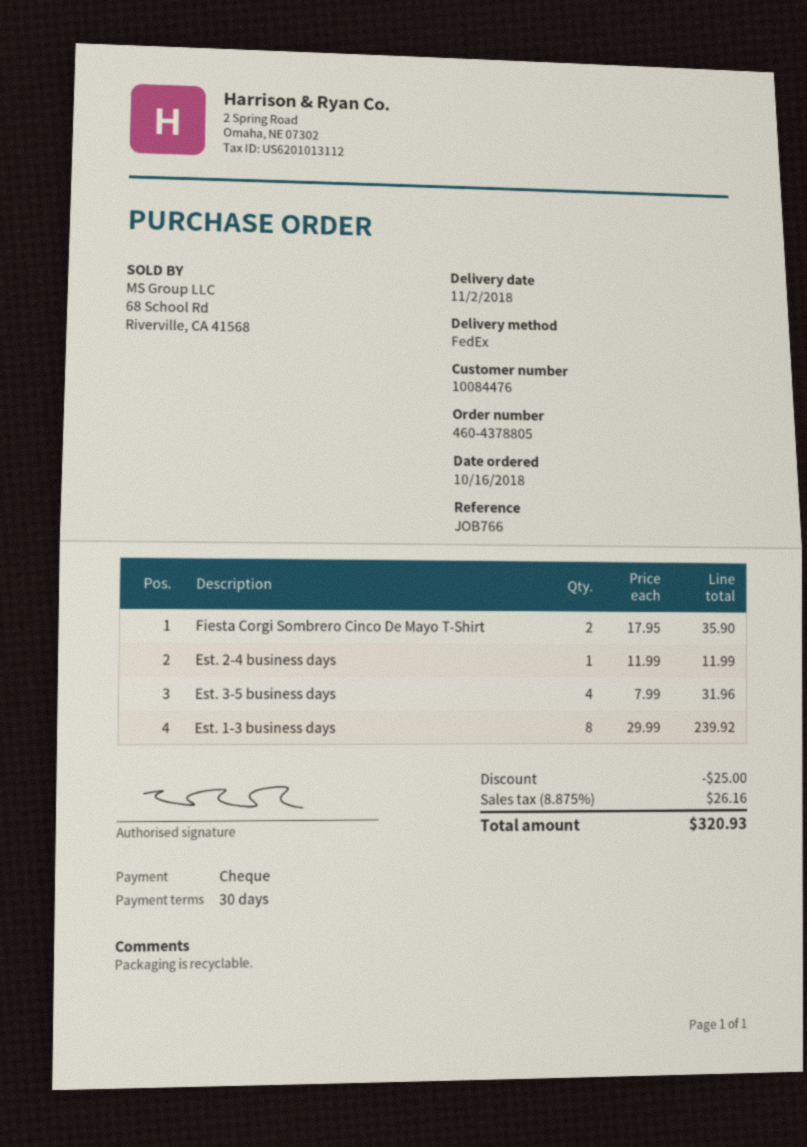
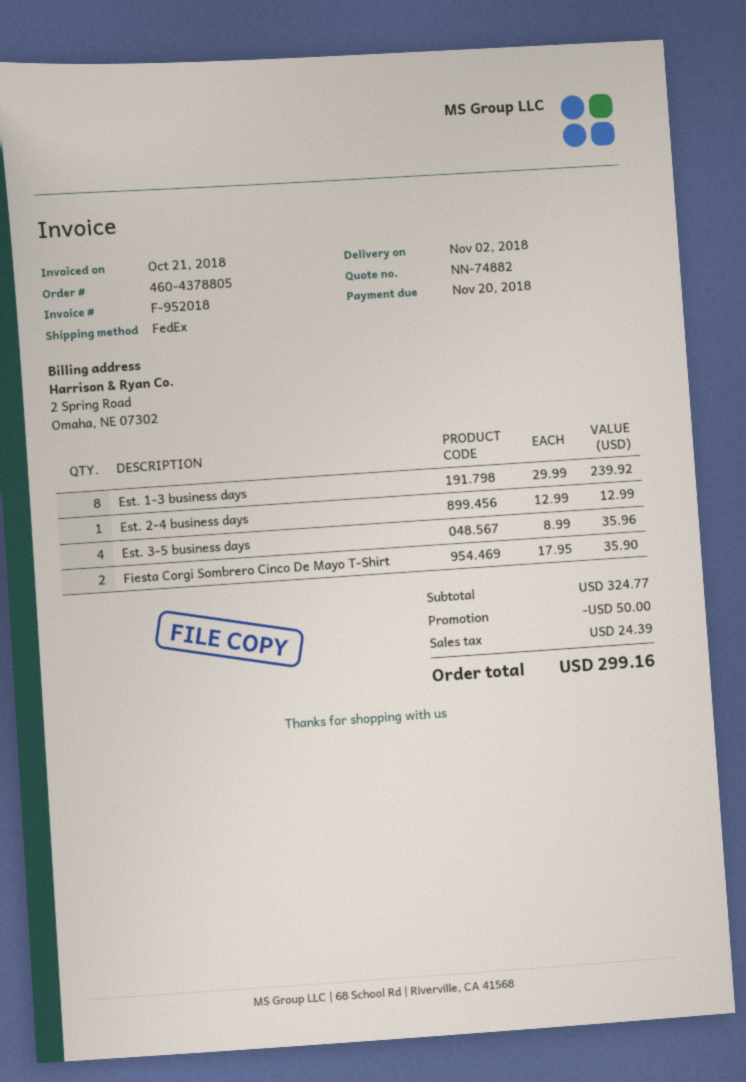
Est. 2-4 business days: 1 x 11.99 = 11.99 -> 1 x 12.99 = 12.99
Est. 3-5 business days: 4 x 7.99 = 31.96 -> 4 x 8.99 = 35.96
discount: 25.00 -> 50.00
tax: 26.16 -> 24.39
total: 320.93 -> 299.16

